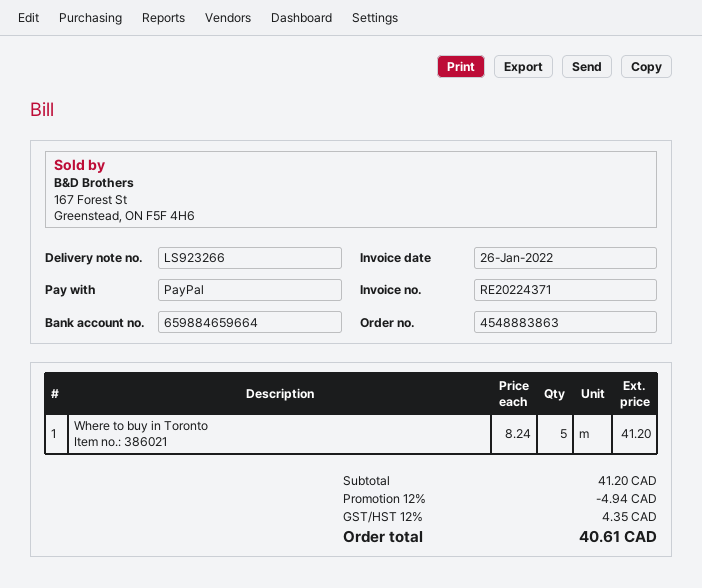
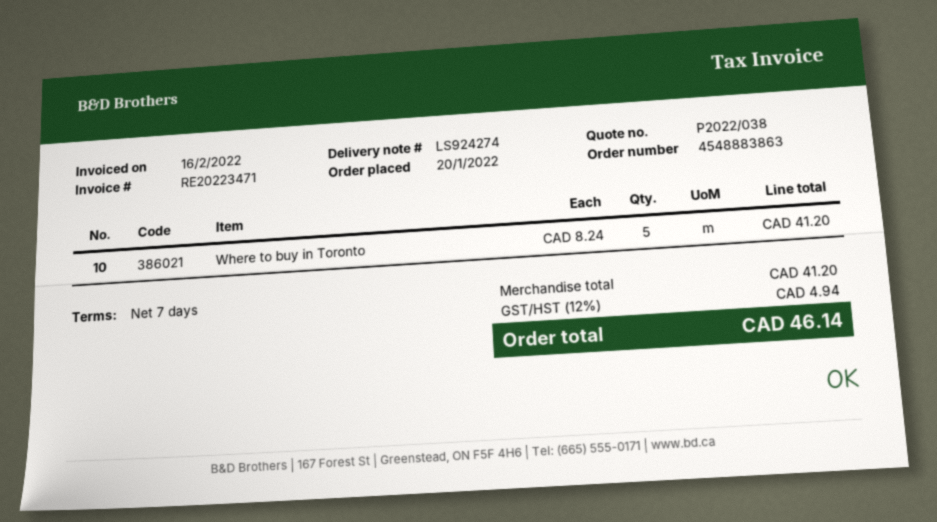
delivery note number: LS923266 -> LS924274
invoice number: RE20224371 -> RE20223471
invoice date: 2022-01-26 -> 2022-02-16
discount: 12% = 4.94 -> none
tax: 12% = 4.35 -> 12% = 4.94
total: 40.61 -> 46.14

